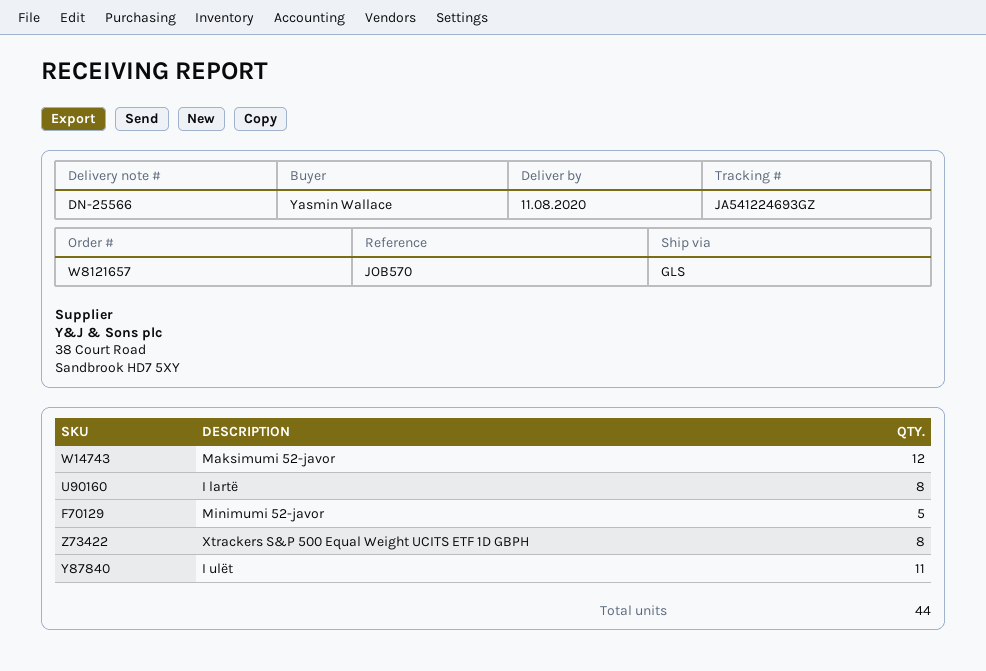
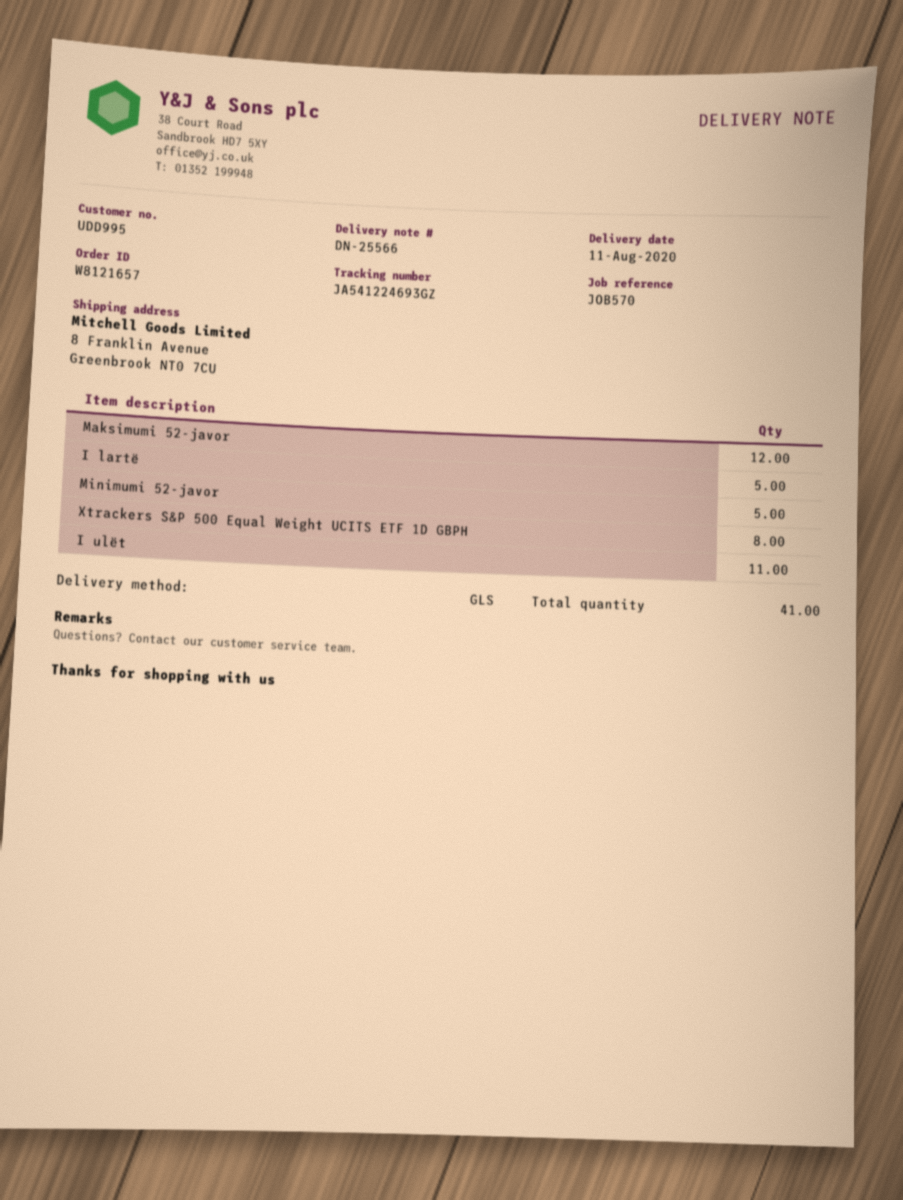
I lartë: 8 -> 5
total quantity: 44 -> 41

